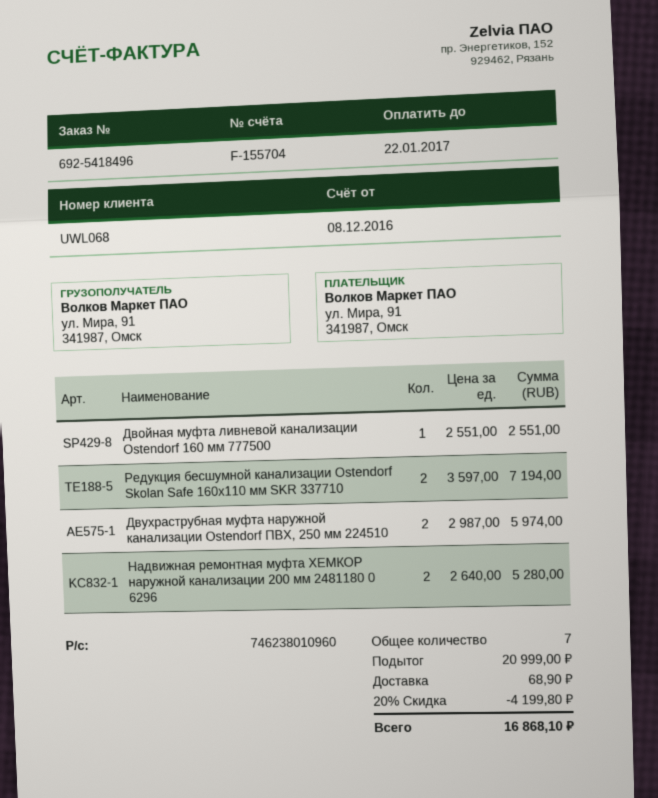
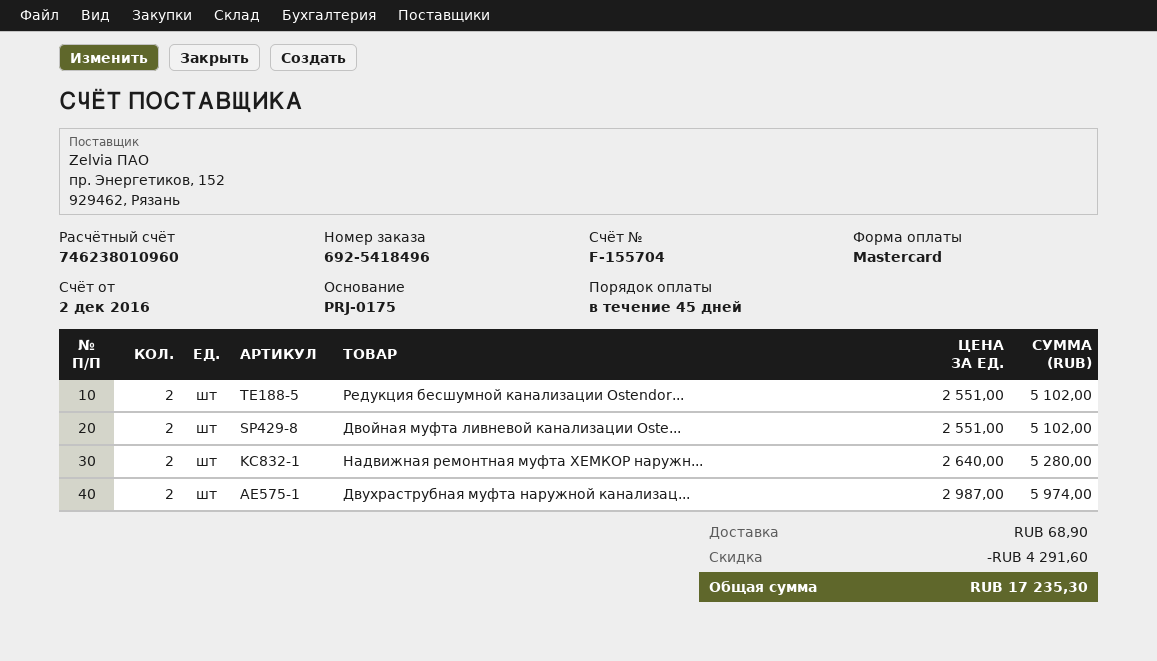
invoice date: 2016-12-08 -> 2016-12-02
Двойная муфта ливневой канализации Ostendorf 160 мм 777500: 1 x 2551.00 = 2551.00 -> 2 x 2551.00 = 5102.00
Редукция бесшумной канализации Ostendorf Skolan Safe 160х110 мм SKR 337710: 2 x 3597.00 = 7194.00 -> 2 x 2551.00 = 5102.00
discount: 4199.80 -> 4291.60
total: 16868.10 -> 17235.30

